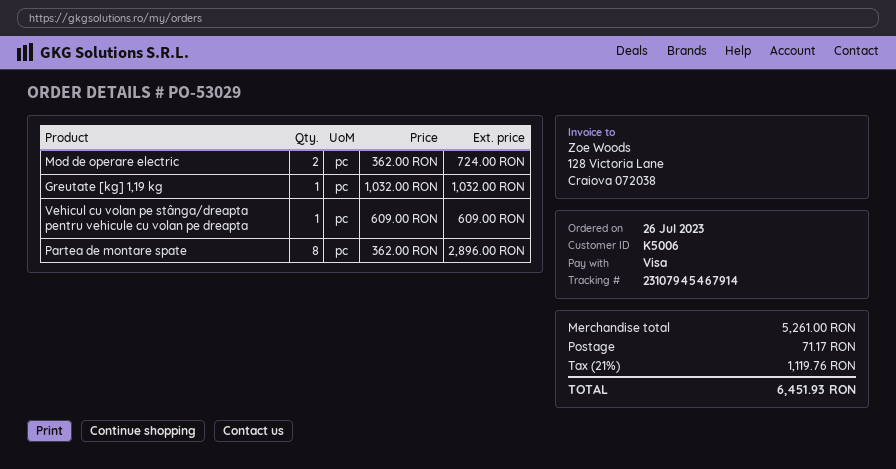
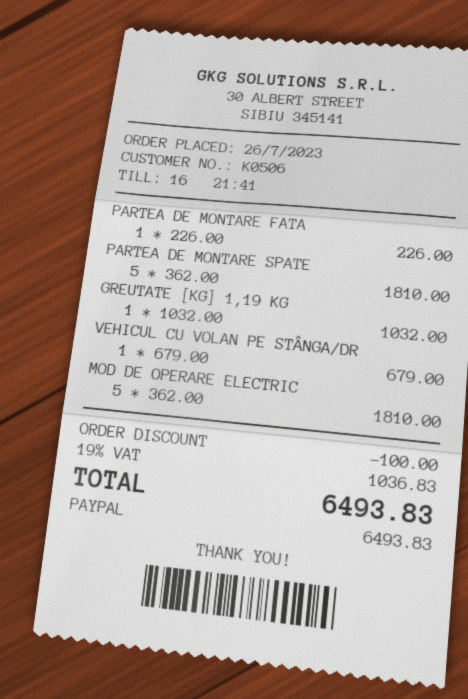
customer number: K5006 -> K0506
payment method: Visa -> PayPal
Mod de operare electric: 2 x 362.00 = 724.00 -> 5 x 362.00 = 1810.00
Vehicul cu volan pe stânga/dreapta pentru vehicule cu volan pe dreapta: 1 x 609.00 = 609.00 -> 1 x 679.00 = 679.00
Partea de montare spate: 8 x 362.00 = 2896.00 -> 5 x 362.00 = 1810.00
PARTEA DE MONTARE FATA: none -> 1 x 226.00 = 226.00
discount: none -> 100.00
shipping: 71.17 -> none
tax: 21% = 1119.76 -> 19% = 1036.83
total: 6451.93 -> 6493.83

